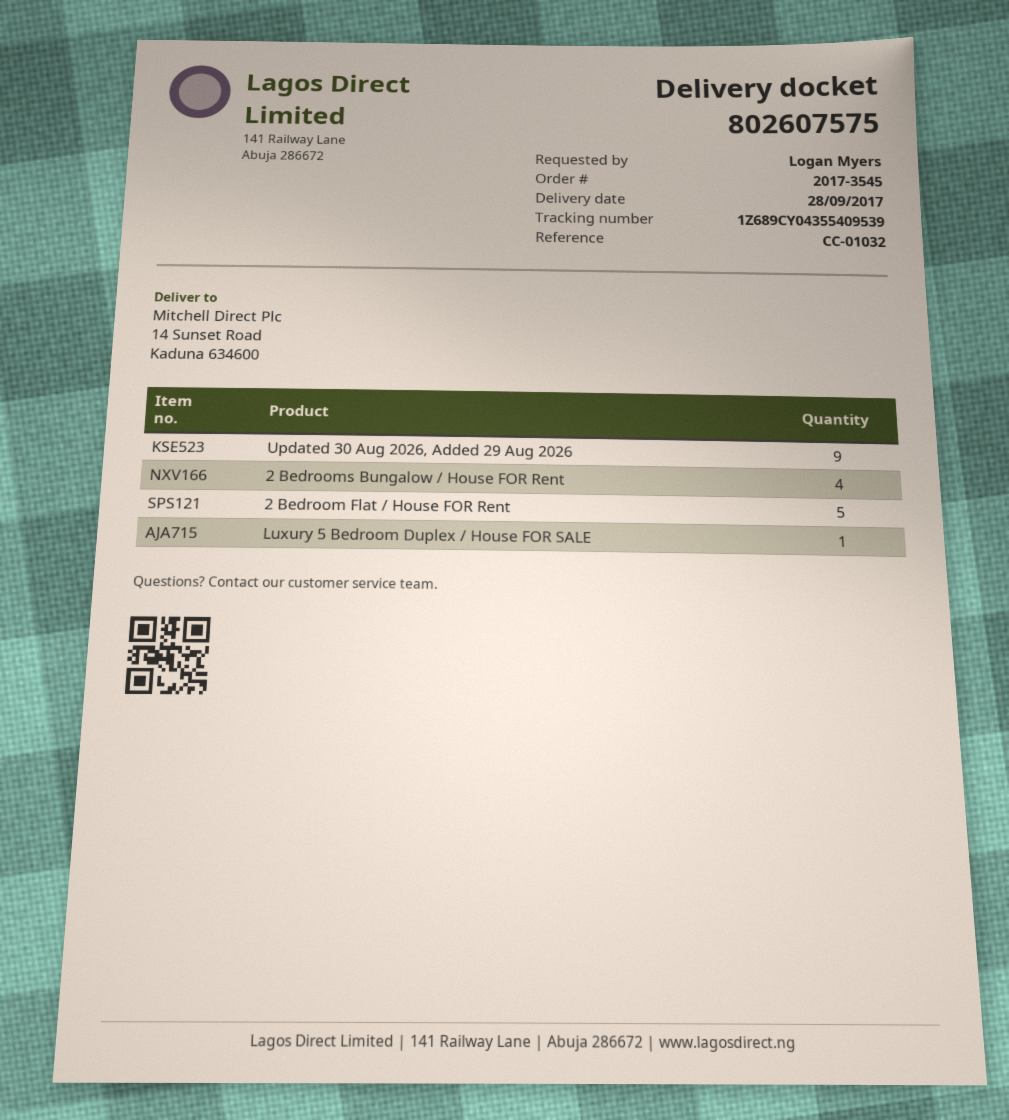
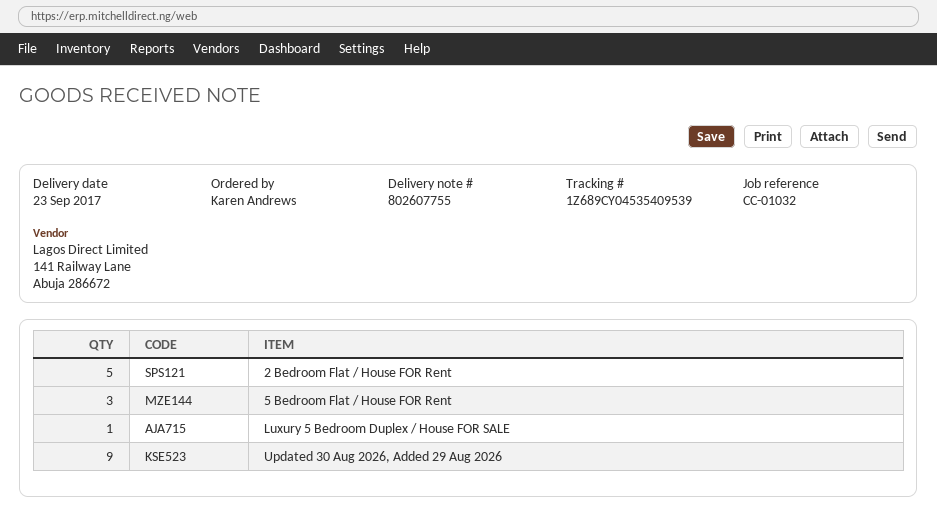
delivery note number: 802607575 -> 802607755
delivery date: 2017-09-28 -> 2017-09-23
ordered by: Logan Myers -> Karen Andrews
tracking number: 1Z689CY04355409539 -> 1Z689CY04535409539
2 Bedrooms Bungalow / House FOR Rent: 4 -> none
5 Bedroom Flat / House FOR Rent: none -> 3

